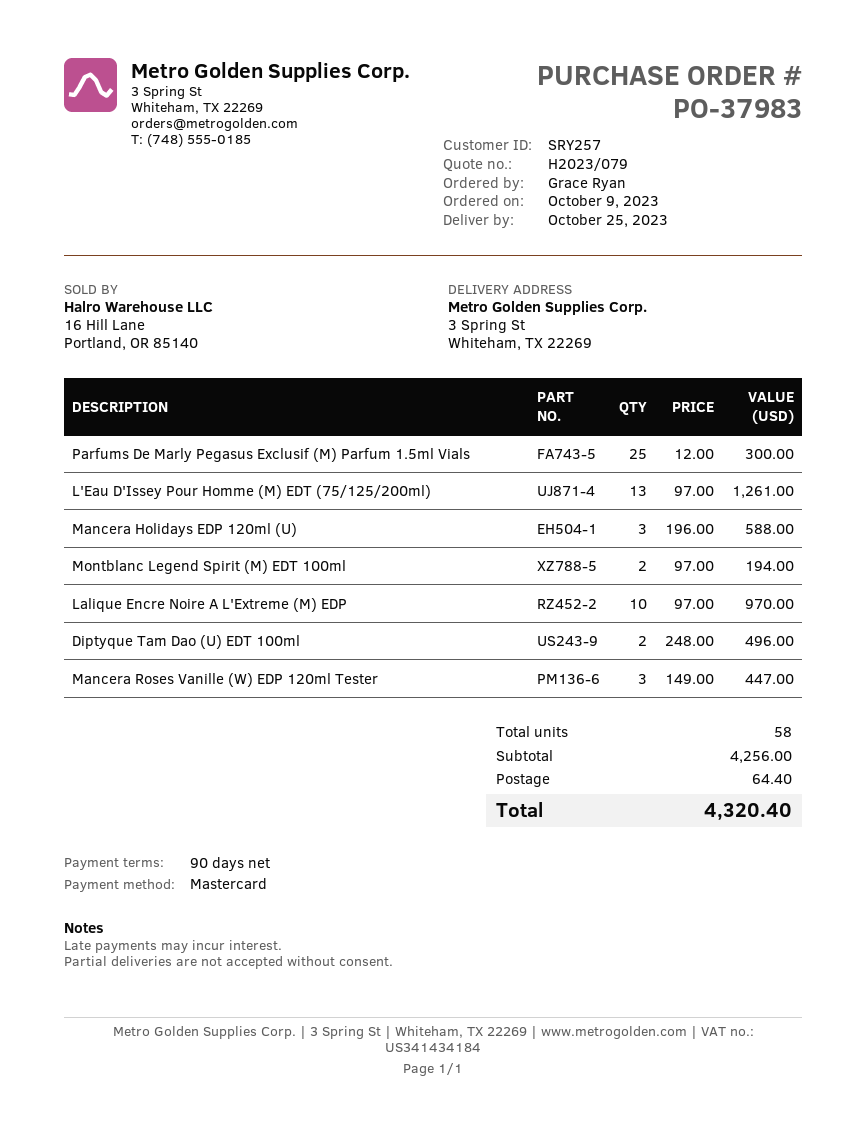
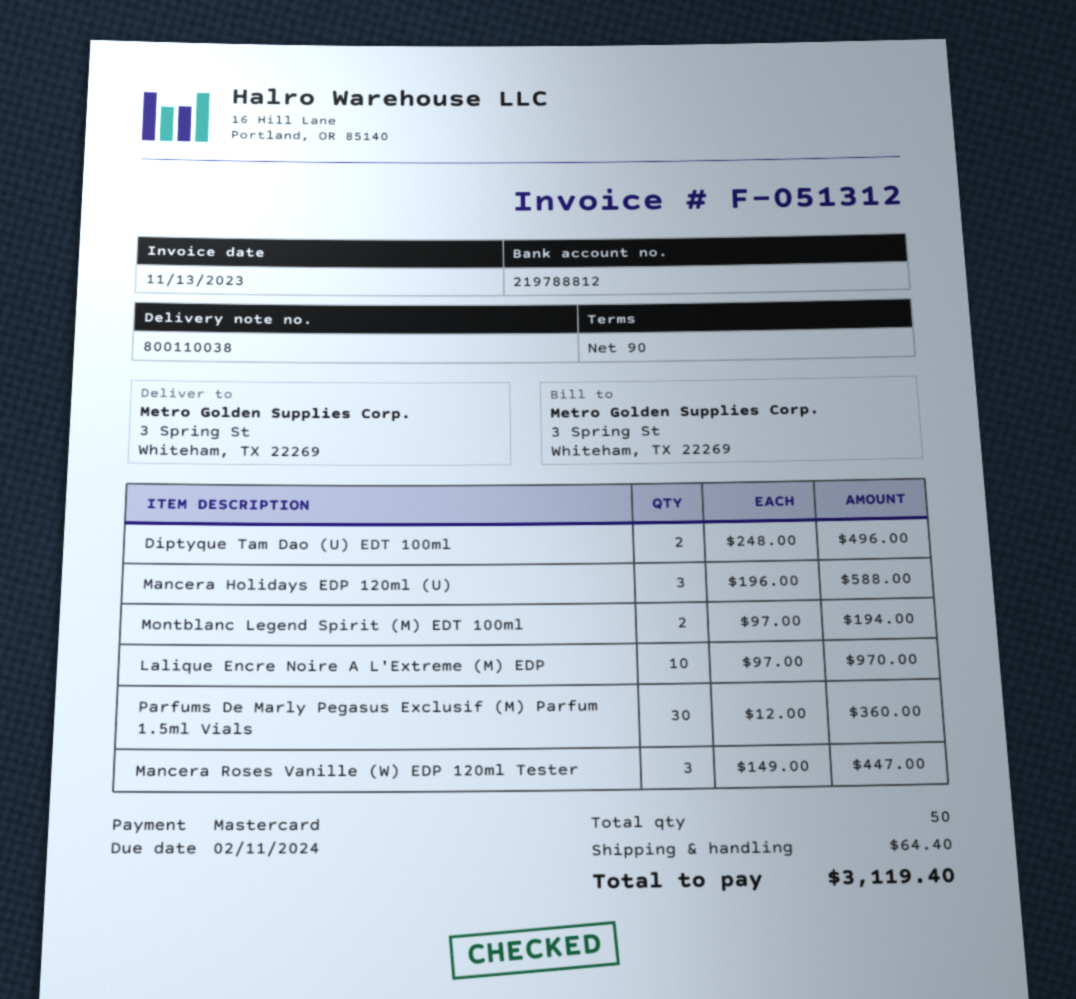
Parfums De Marly Pegasus Exclusif (M) Parfum 1.5ml Vials: 25 x 12.00 = 300.00 -> 30 x 12.00 = 360.00
L'Eau D'Issey Pour Homme (M) EDT (75/125/200ml): 13 x 97.00 = 1261.00 -> none
total quantity: 58 -> 50
total: 4320.40 -> 3119.40

